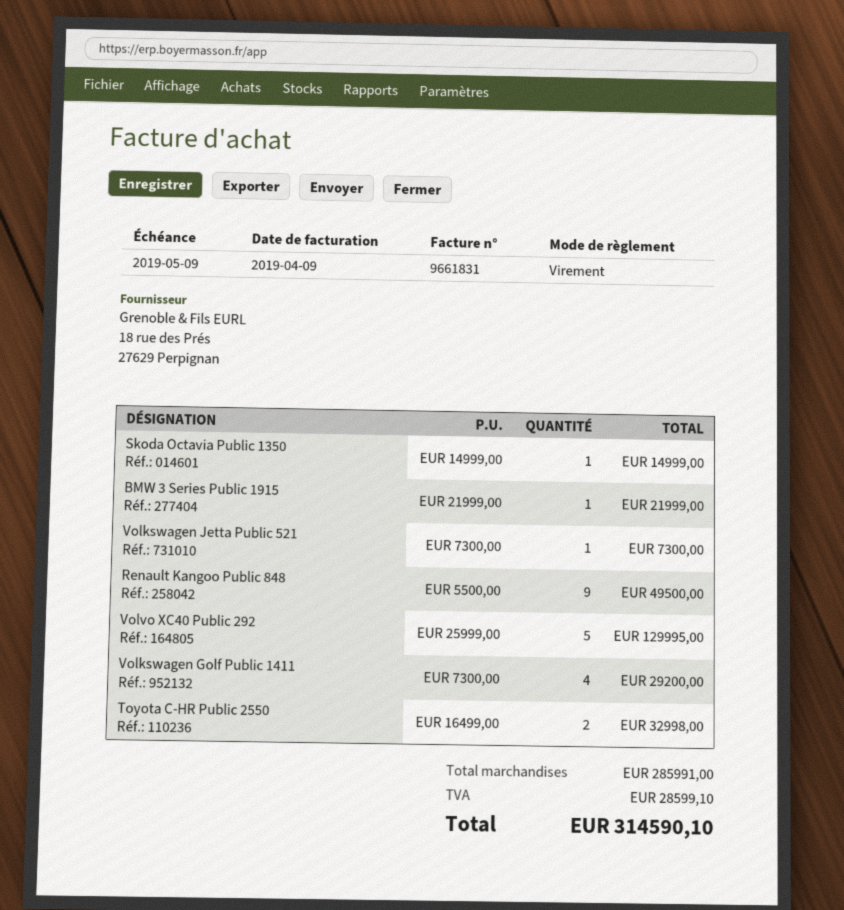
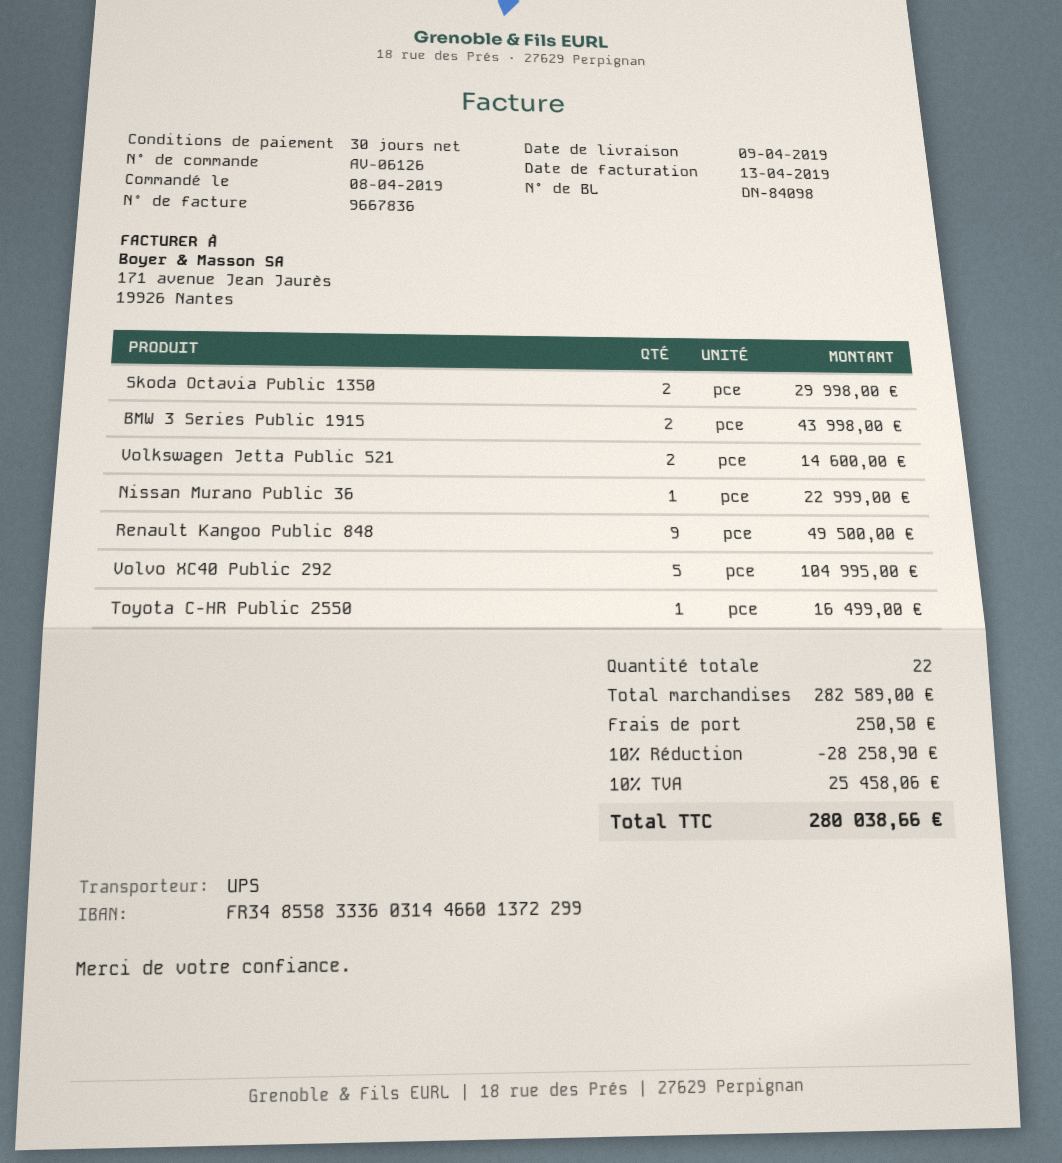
invoice number: 9661831 -> 9667836
invoice date: 2019-04-09 -> 2019-04-13
Skoda Octavia Public 1350: 1 for 14999.00 -> 2 for 29998.00
BMW 3 Series Public 1915: 1 for 21999.00 -> 2 for 43998.00
Volkswagen Jetta Public 521: 1 for 7300.00 -> 2 for 14600.00
Volvo XC40 Public 292: 5 for 129995.00 -> 5 for 104995.00
Volkswagen Golf Public 1411: 4 for 29200.00 -> none
Toyota C-HR Public 2550: 2 for 32998.00 -> 1 for 16499.00
Nissan Murano Public 36: none -> 1 for 22999.00
subtotal: 285991.00 -> 282589.00
discount: none -> 10% = 28258.90
shipping: none -> 250.50
tax: 28599.10 -> 25458.06
total: 314590.10 -> 280038.66

